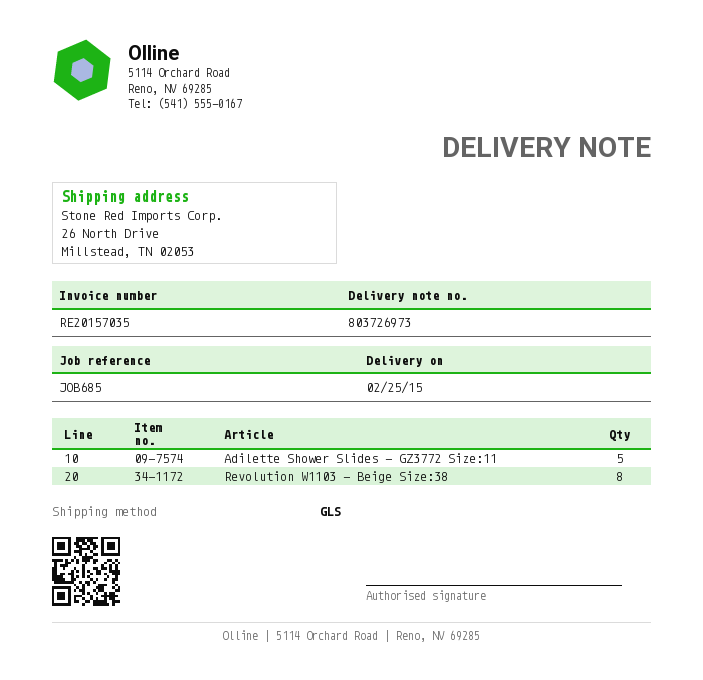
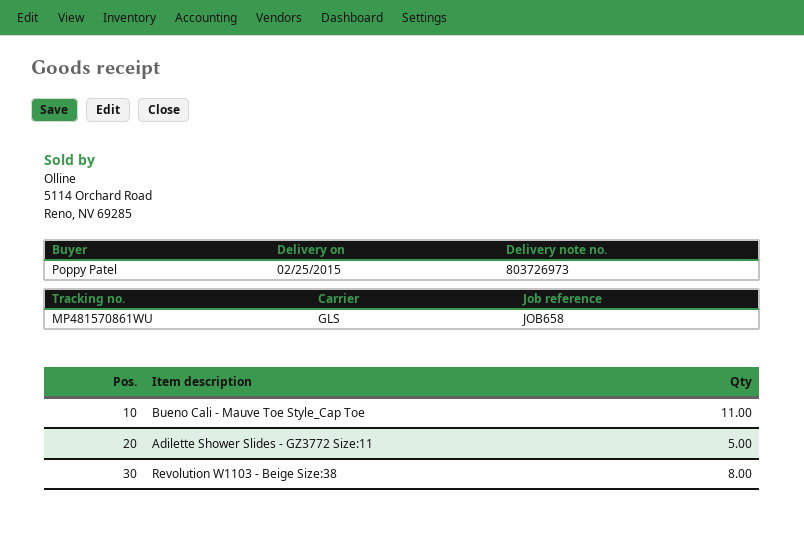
reference: JOB685 -> JOB658
Bueno Cali - Mauve Toe Style_Cap Toe: none -> 11

